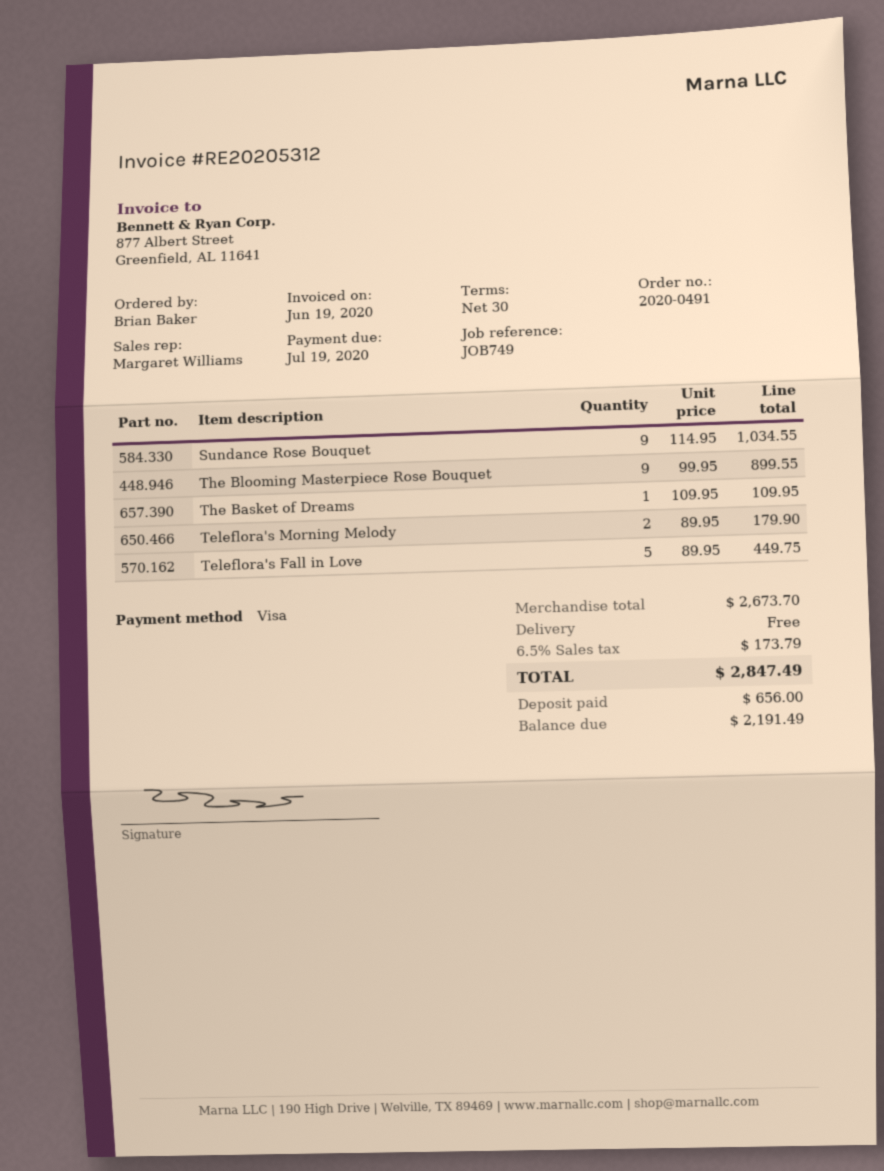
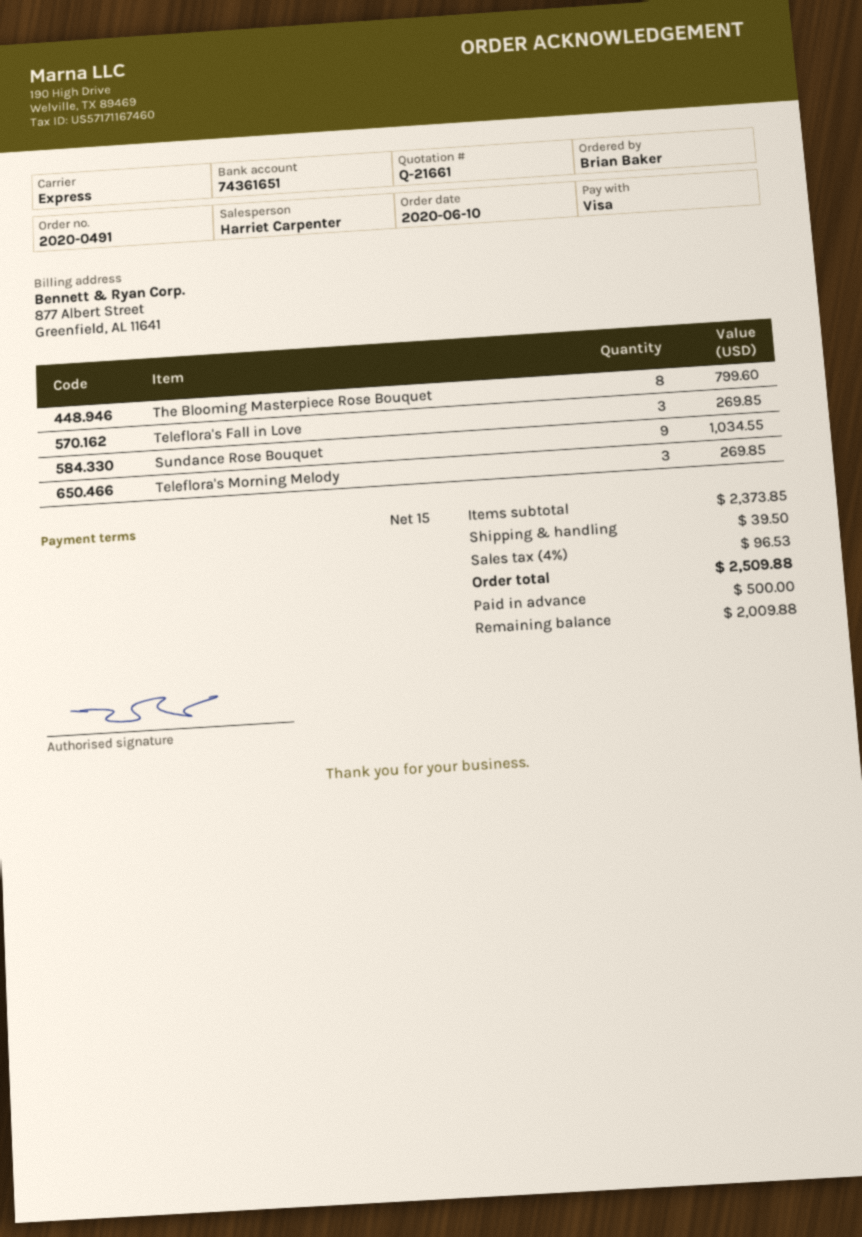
payment terms: 30 days -> 15 days
sales rep: Margaret Williams -> Harriet Carpenter
The Blooming Masterpiece Rose Bouquet: 9 for 899.55 -> 8 for 799.60
The Basket of Dreams: 1 for 109.95 -> none
Teleflora's Morning Melody: 2 for 179.90 -> 3 for 269.85
Teleflora's Fall in Love: 5 for 449.75 -> 3 for 269.85
subtotal: 2673.70 -> 2373.85
shipping: 0.00 -> 39.50
tax: 6.5% = 173.79 -> 4% = 96.53
total: 2847.49 -> 2509.88
deposit: 656.00 -> 500.00
balance: 2191.49 -> 2009.88

